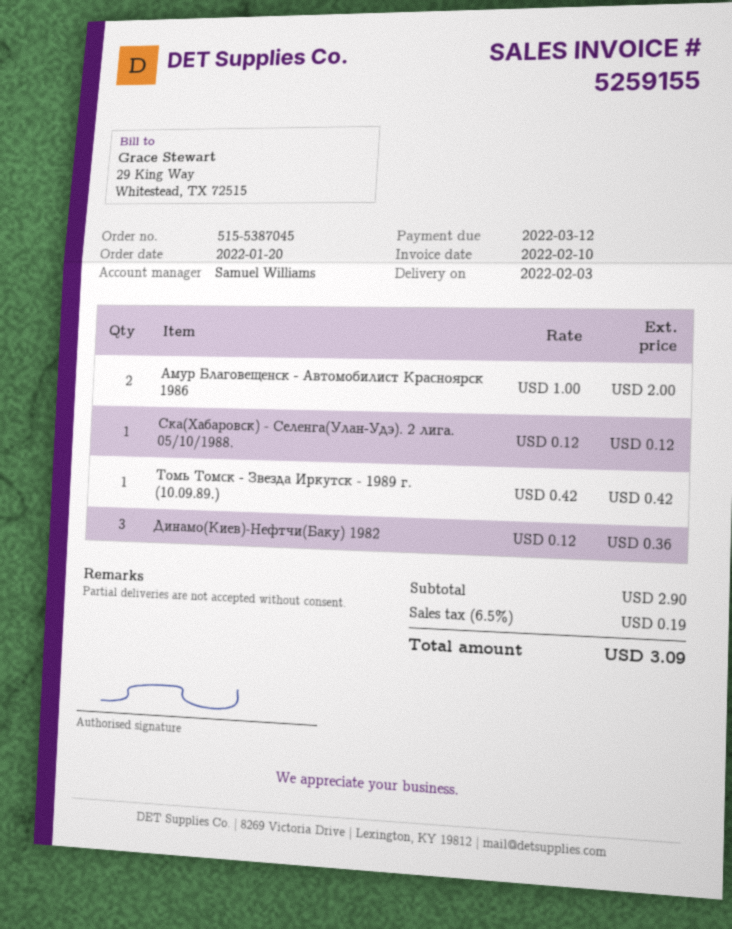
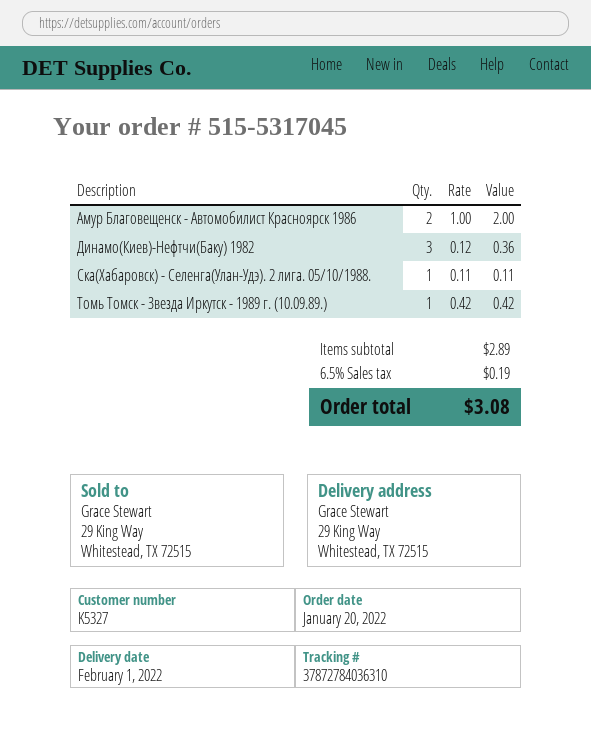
order number: 515-5387045 -> 515-5317045
delivery date: 2022-02-03 -> 2022-02-01
Ска(Хабаровск) - Селенга(Улан-Удэ). 2 лига. 05/10/1988.: 1 x 0.12 = 0.12 -> 1 x 0.11 = 0.11
subtotal: 2.90 -> 2.89
total: 3.09 -> 3.08

